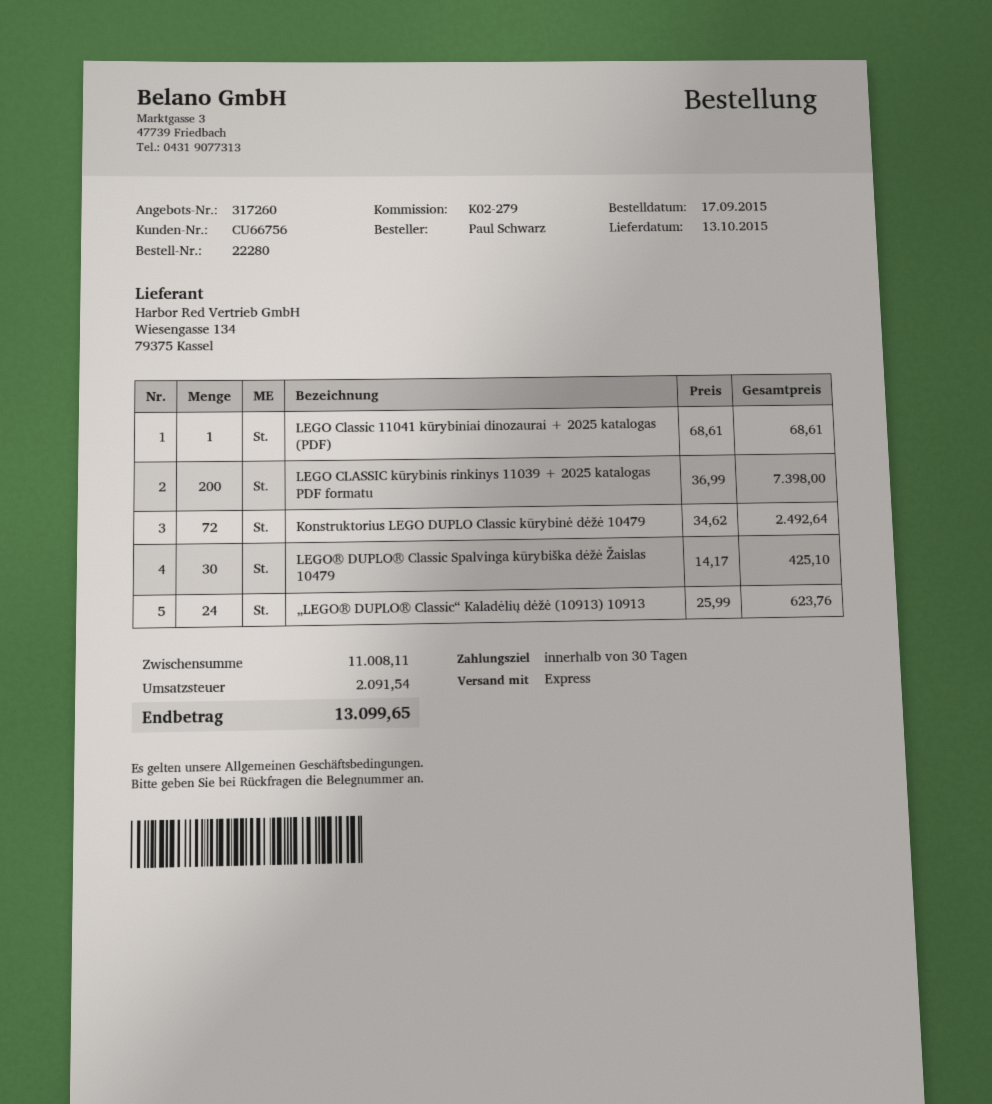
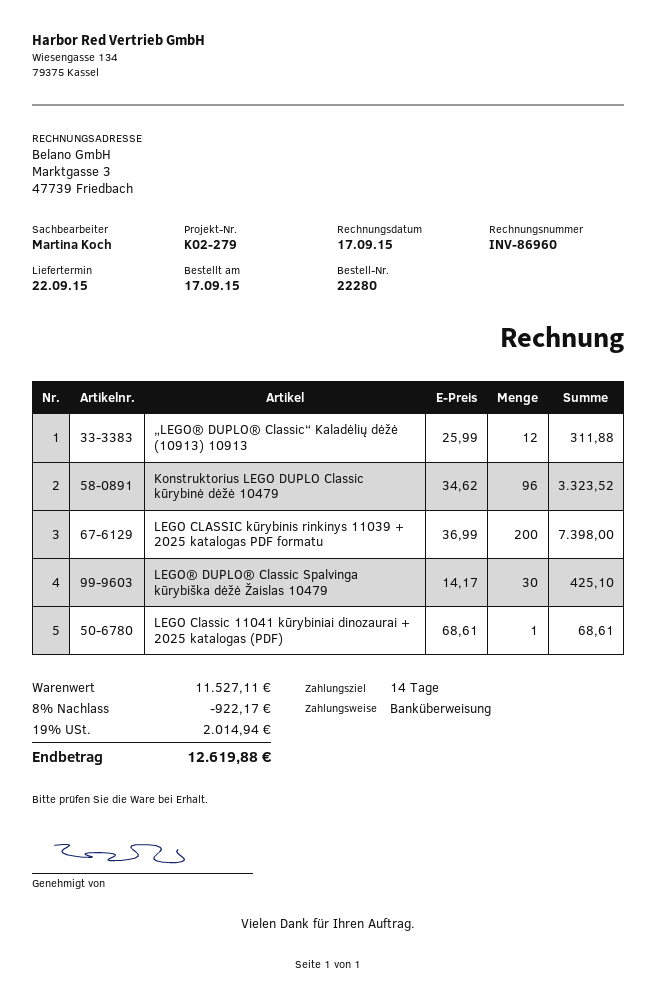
delivery date: 2015-10-13 -> 2015-09-22
payment terms: 30 days -> 14 days
Konstruktorius LEGO DUPLO Classic kūrybinė dėžė 10479: 72 x 34.62 = 2492.64 -> 96 x 34.62 = 3323.52
„LEGO® DUPLO® Classic“ Kaladėlių dėžė (10913) 10913: 24 x 25.99 = 623.76 -> 12 x 25.99 = 311.88
subtotal: 11008.11 -> 11527.11
discount: none -> 8% = 922.17
tax: 2091.54 -> 2014.94
total: 13099.65 -> 12619.88

